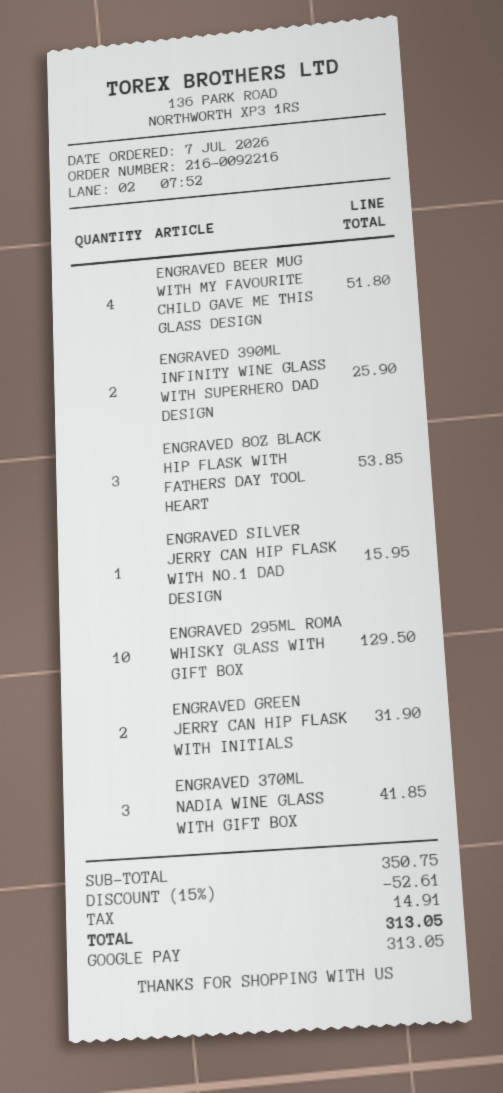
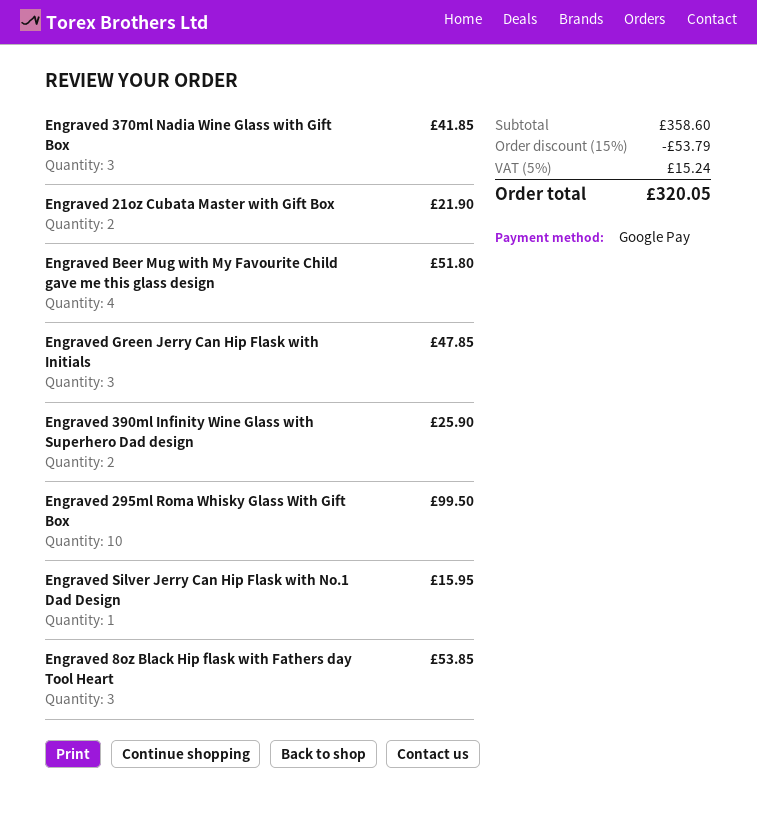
ENGRAVED 295ML ROMA WHISKY GLASS WITH GIFT BOX: 10 for 129.50 -> 10 for 99.50
ENGRAVED GREEN JERRY CAN HIP FLASK WITH INITIALS: 2 for 31.90 -> 3 for 47.85
Engraved 21oz Cubata Master with Gift Box: none -> 2 for 21.90
subtotal: 350.75 -> 358.60
discount: 15% = 52.61 -> 15% = 53.79
tax: 14.91 -> 15.24
total: 313.05 -> 320.05

